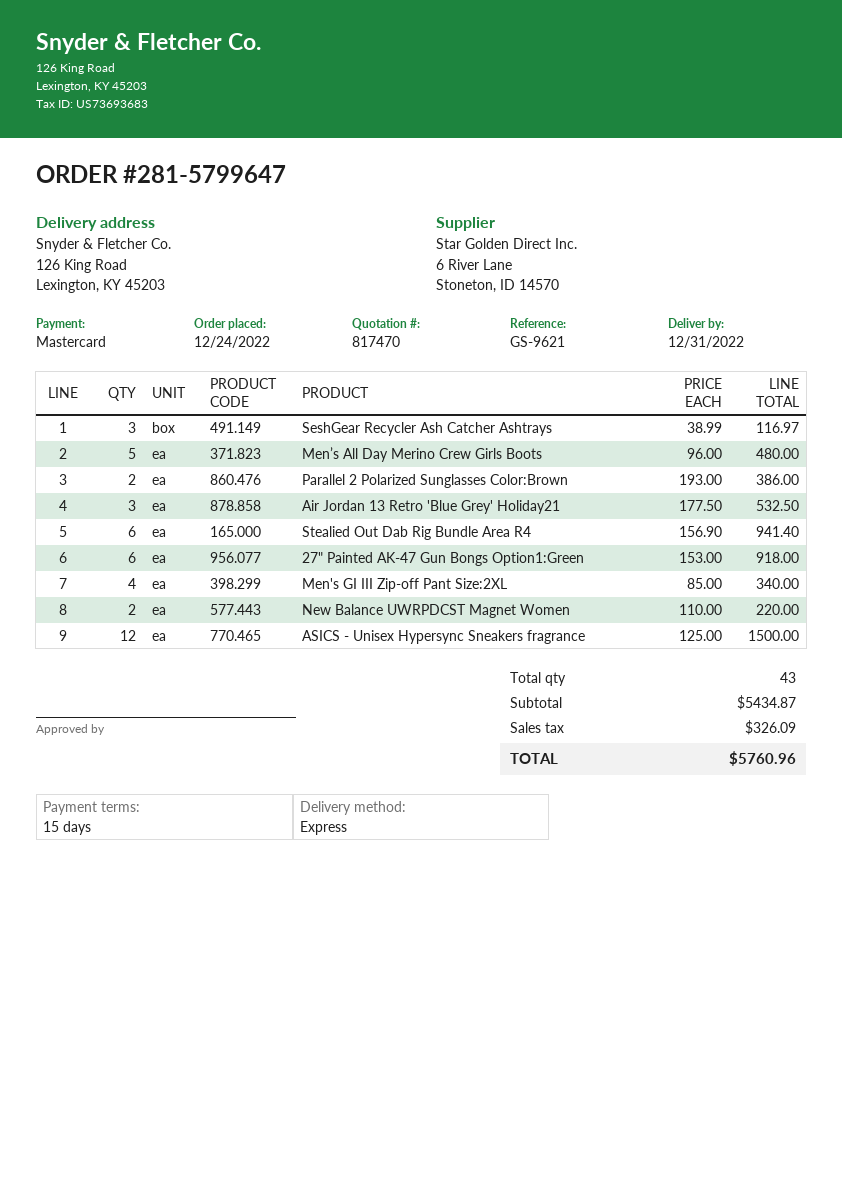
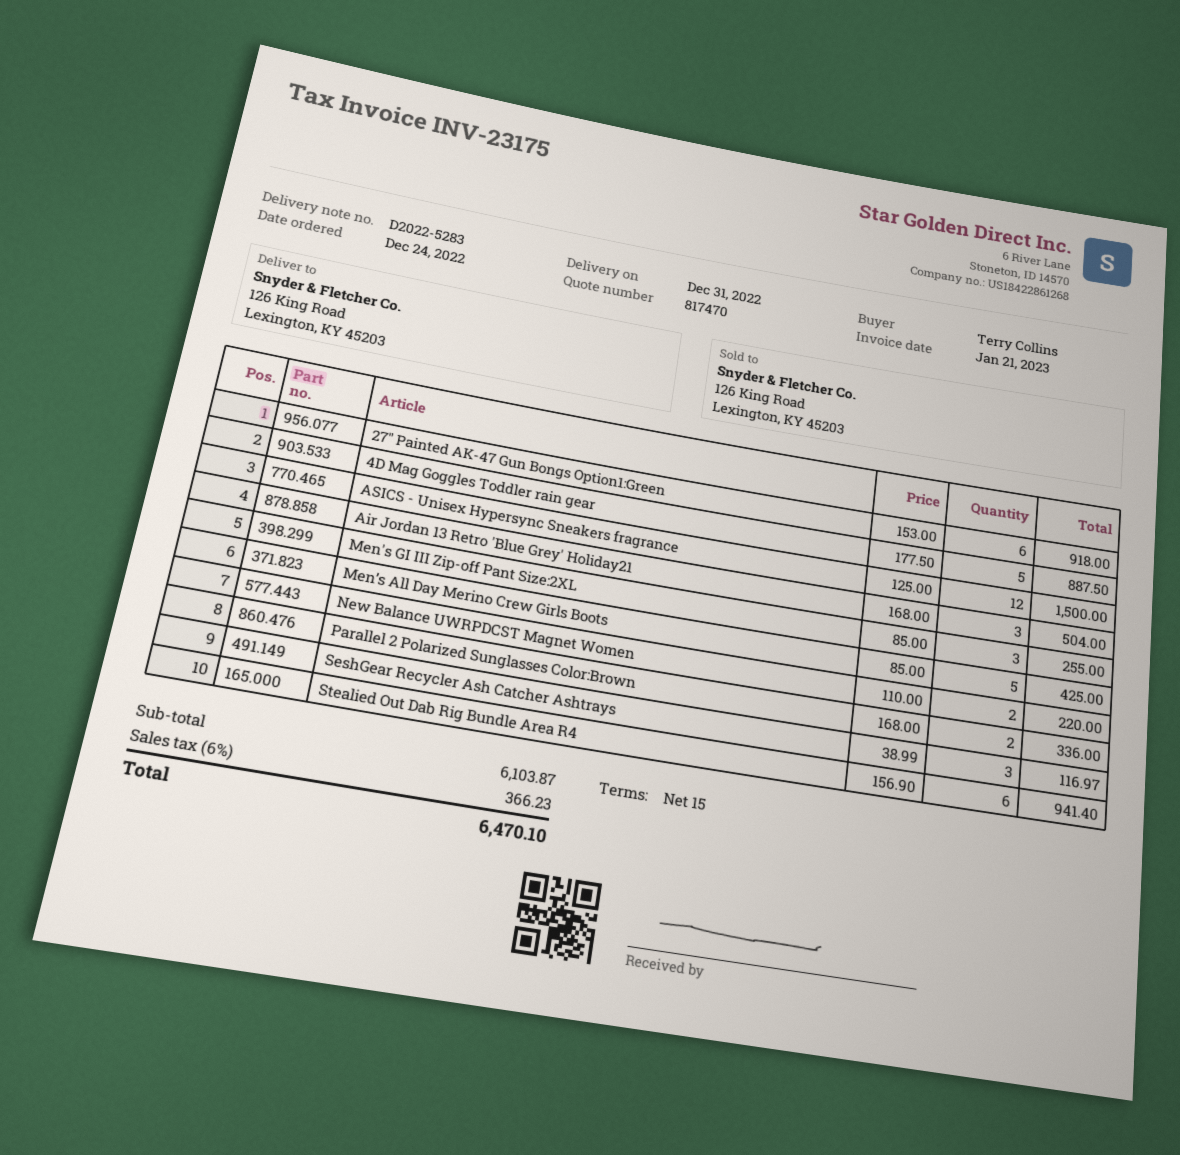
Men’s All Day Merino Crew Girls Boots: 5 x 96.00 = 480.00 -> 5 x 85.00 = 425.00
Parallel 2 Polarized Sunglasses Color:Brown: 2 x 193.00 = 386.00 -> 2 x 168.00 = 336.00
Air Jordan 13 Retro 'Blue Grey' Holiday21: 3 x 177.50 = 532.50 -> 3 x 168.00 = 504.00
Men's GI III Zip-off Pant Size:2XL: 4 x 85.00 = 340.00 -> 3 x 85.00 = 255.00
4D Mag Goggles Toddler rain gear: none -> 5 x 177.50 = 887.50
subtotal: 5434.87 -> 6103.87
tax: 326.09 -> 366.23
total: 5760.96 -> 6470.10

